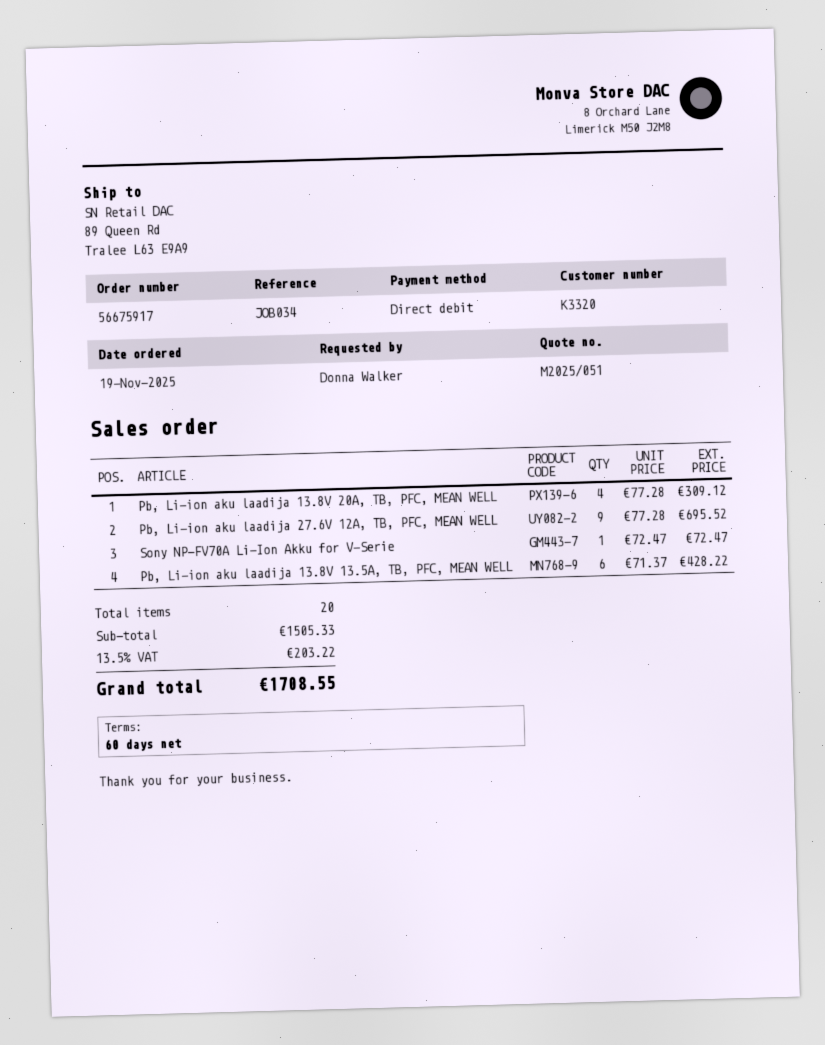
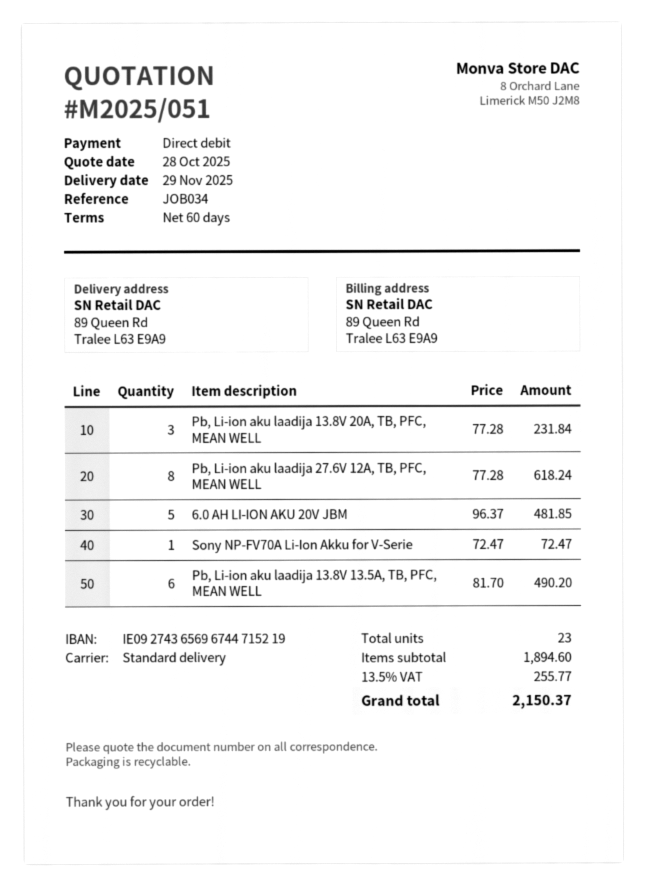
Pb, Li-ion aku laadija 13.8V 20A, TB, PFC, MEAN WELL: 4 x 77.28 = 309.12 -> 3 x 77.28 = 231.84
Pb, Li-ion aku laadija 27.6V 12A, TB, PFC, MEAN WELL: 9 x 77.28 = 695.52 -> 8 x 77.28 = 618.24
Pb, Li-ion aku laadija 13.8V 13.5A, TB, PFC, MEAN WELL: 6 x 71.37 = 428.22 -> 6 x 81.70 = 490.20
6.0 AH LI-ION AKU 20V JBM: none -> 5 x 96.37 = 481.85
total quantity: 20 -> 23
subtotal: 1505.33 -> 1894.60
tax: 13.5% = 203.22 -> 13.5% = 255.77
total: 1708.55 -> 2150.37

